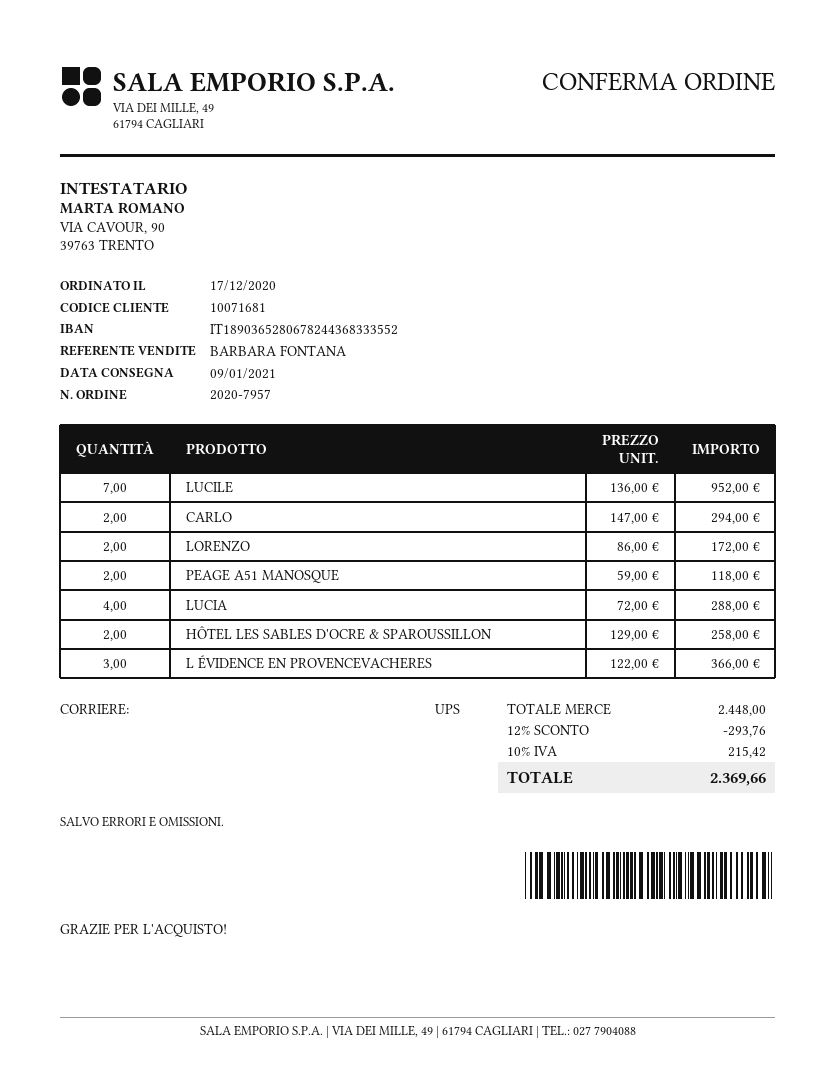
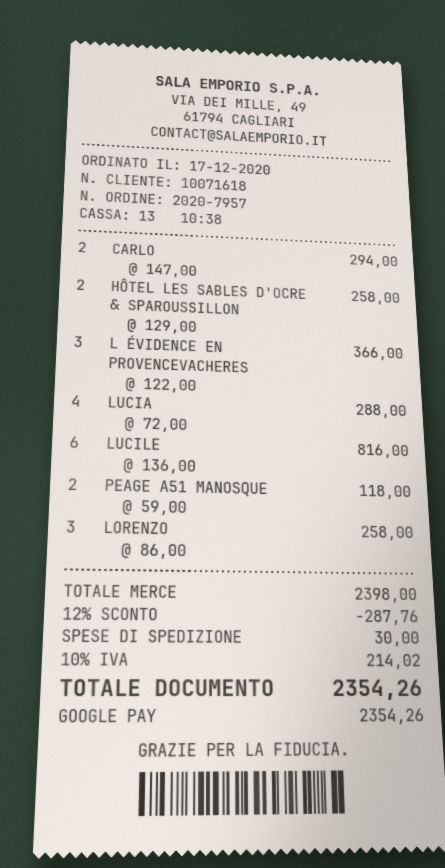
customer number: 10071681 -> 10071618
LUCILE: 7 x 136.00 = 952.00 -> 6 x 136.00 = 816.00
LORENZO: 2 x 86.00 = 172.00 -> 3 x 86.00 = 258.00
subtotal: 2448.00 -> 2398.00
discount: 12% = 293.76 -> 12% = 287.76
shipping: none -> 30.00
tax: 10% = 215.42 -> 10% = 214.02
total: 2369.66 -> 2354.26

